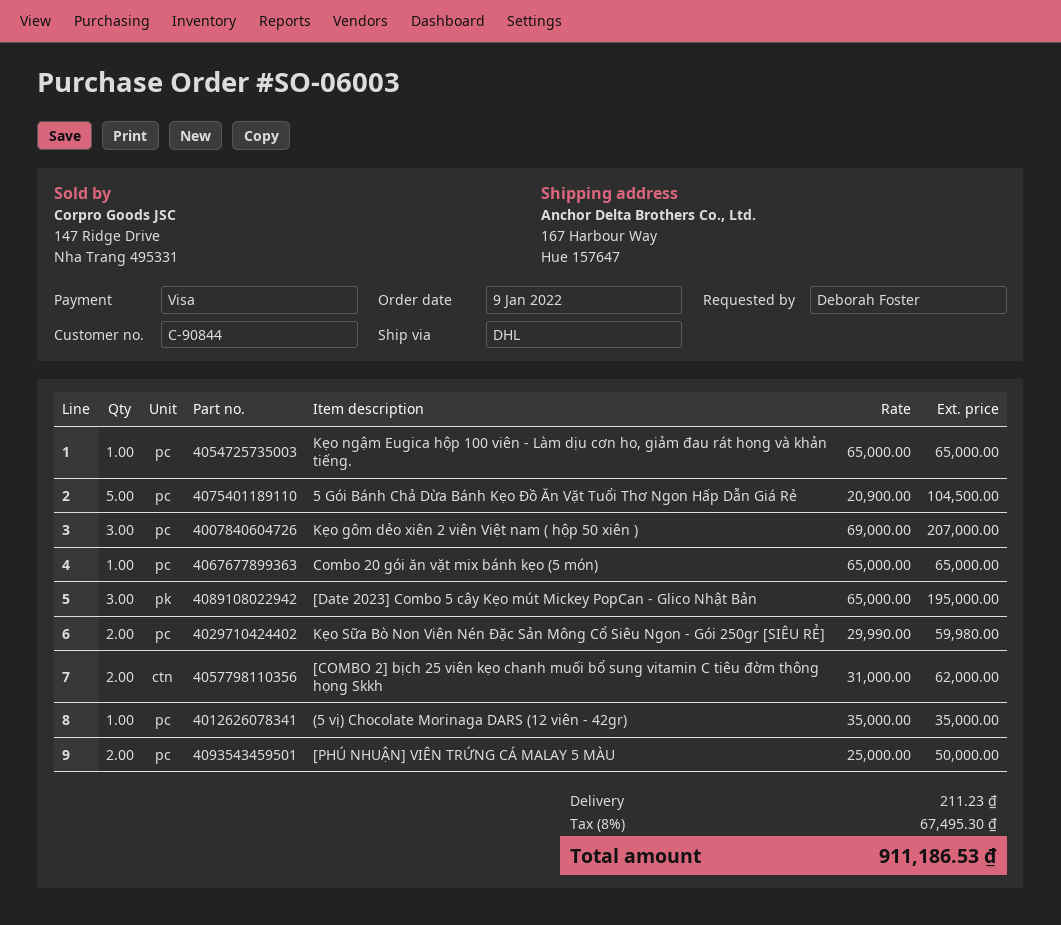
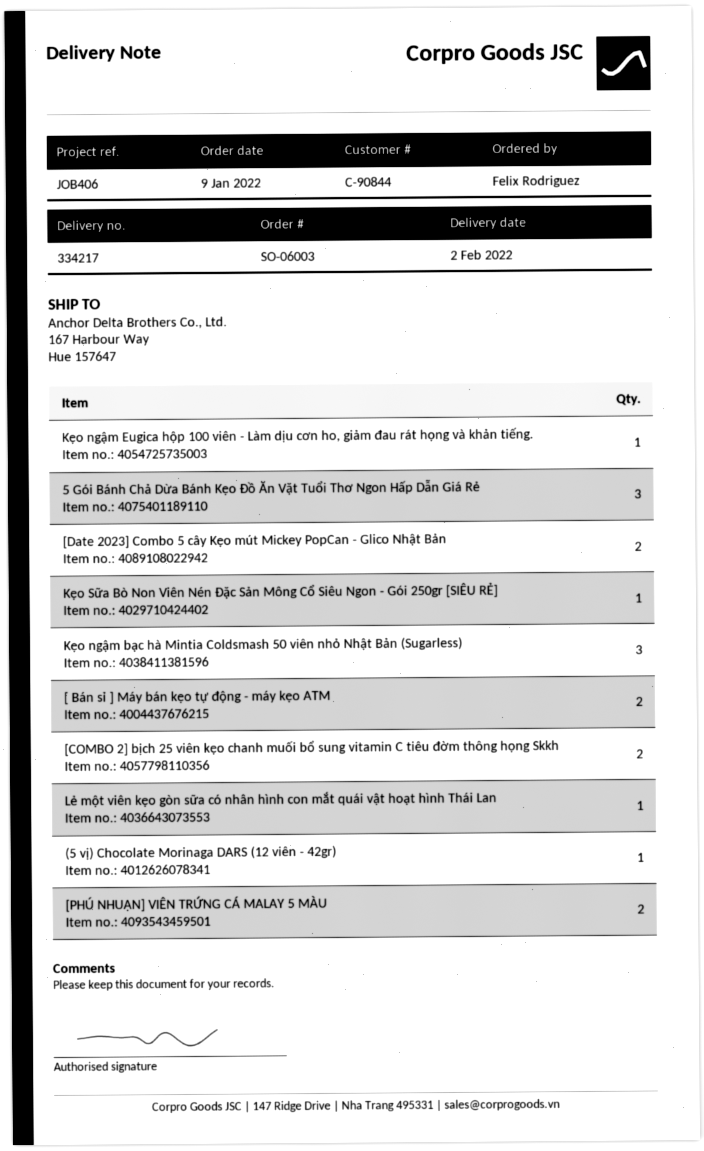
ordered by: Deborah Foster -> Felix Rodriguez
5 Gói Bánh Chả Dừa Bánh Kẹo Đồ Ăn Vặt Tuổi Thơ Ngon Hấp Dẫn Giá Rẻ: 5 -> 3
Kẹo gôm dẻo xiên 2 viên Việt nam ( hộp 50 xiên ): 3 -> none
Combo 20 gói ăn vặt mix bánh kẹo (5 món): 1 -> none
[Date 2023] Combo 5 cây Kẹo mút Mickey PopCan - Glico Nhật Bản: 3 -> 2
Kẹo Sữa Bò Non Viên Nén Đặc Sản Mông Cổ Siêu Ngon - Gói 250gr [SIÊU RẺ]: 2 -> 1
Kẹo ngậm bạc hà Mintia Coldsmash 50 viên nhỏ Nhật Bản (Sugarless): none -> 3
[ Bán sỉ ] Máy bán kẹo tự động - máy kẹo ATM: none -> 2
Lẻ một viên kẹo gòn sữa có nhân hình con mắt quái vật hoạt hình Thái Lan: none -> 1

